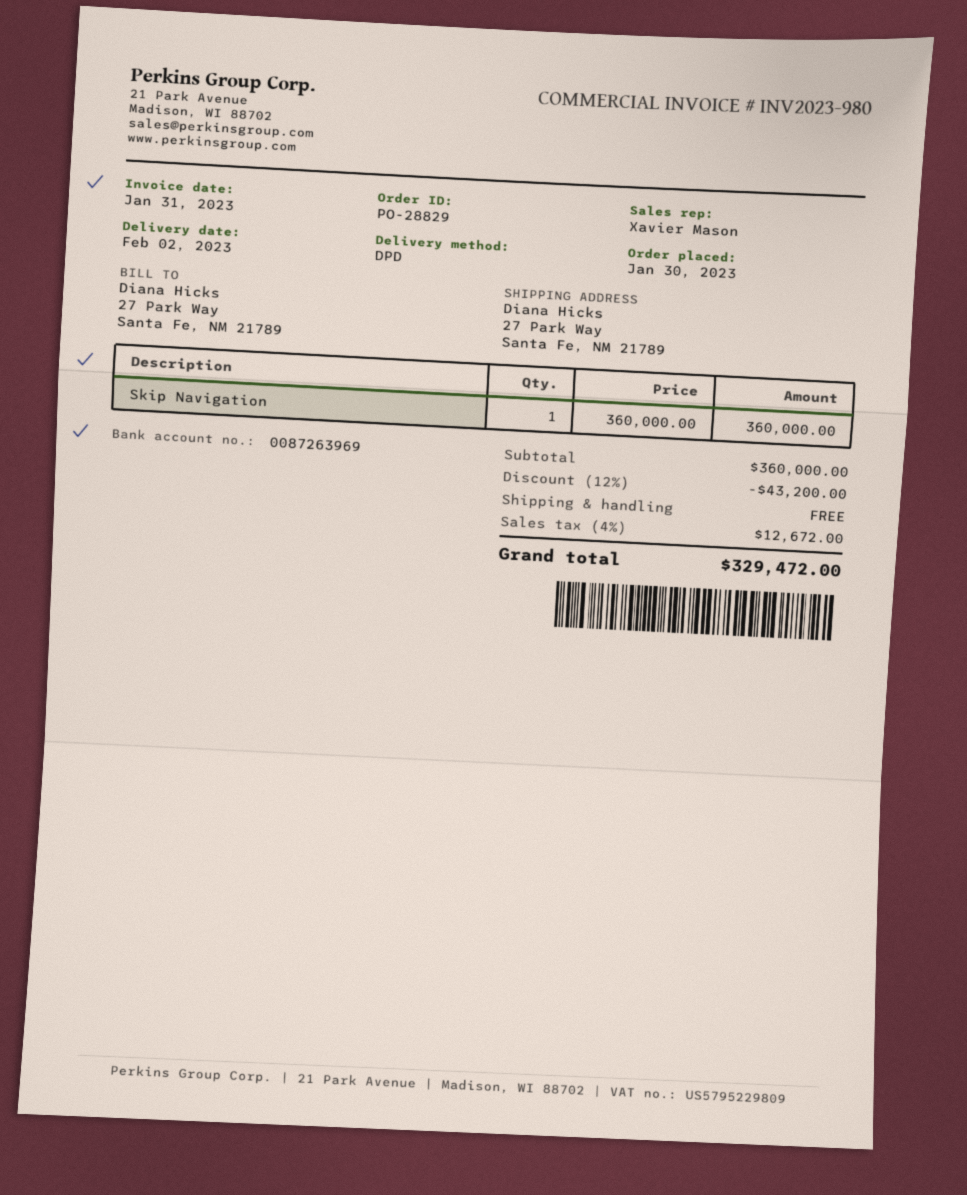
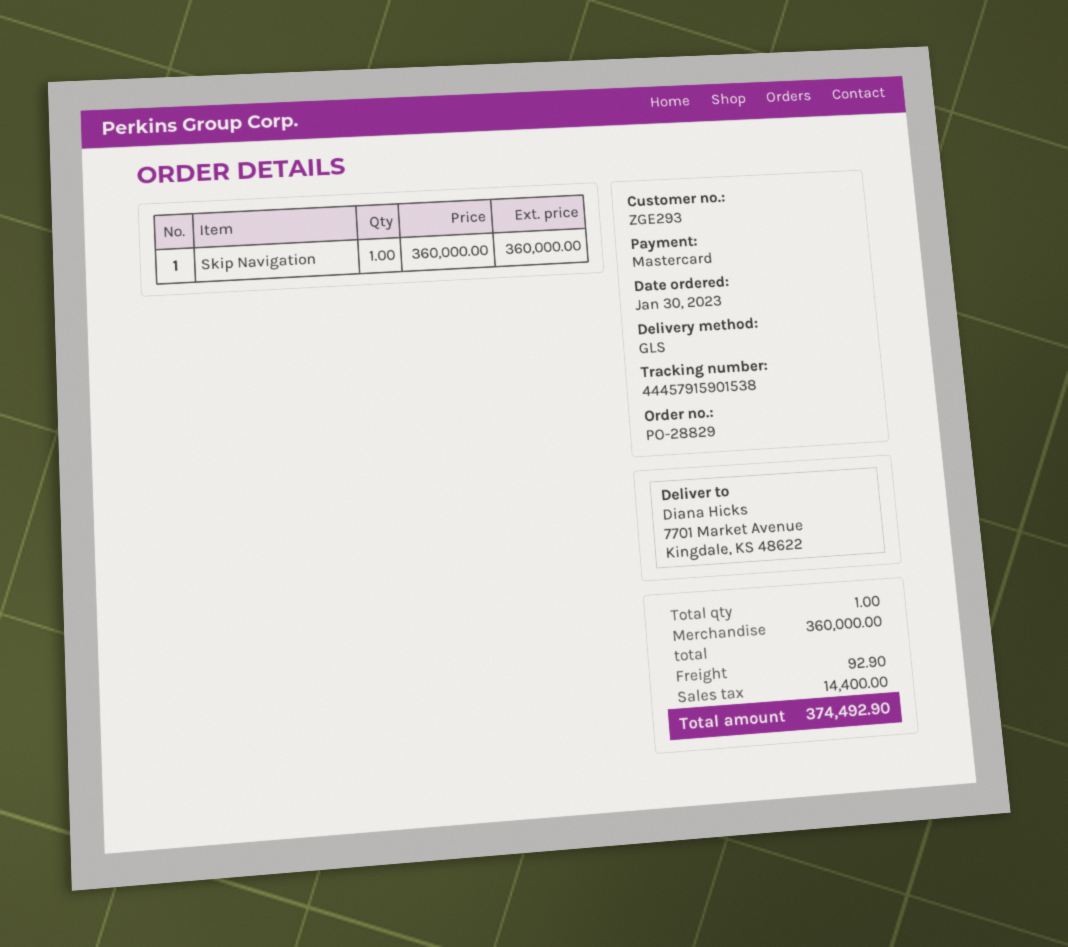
shipping method: DPD -> GLS
ship to: 27 Park Way, Santa Fe, NM 21789 -> 7701 Market Avenue, Kingdale, KS 48622
discount: 12% = 43200.00 -> none
shipping: 0.00 -> 92.90
tax: 12672.00 -> 14400.00
total: 329472.00 -> 374492.90

